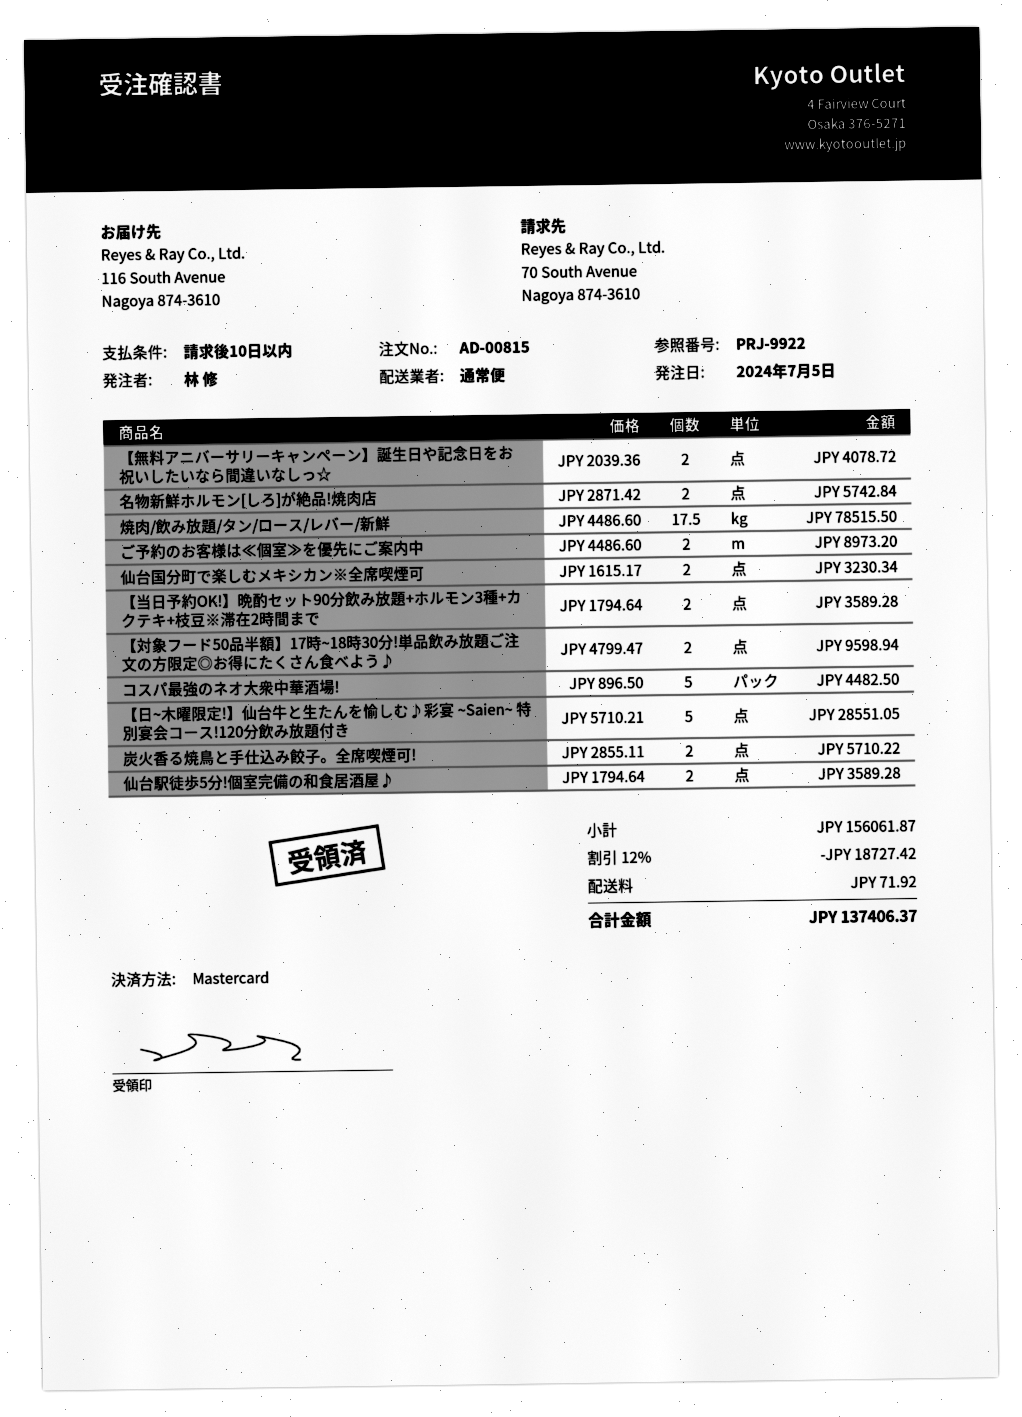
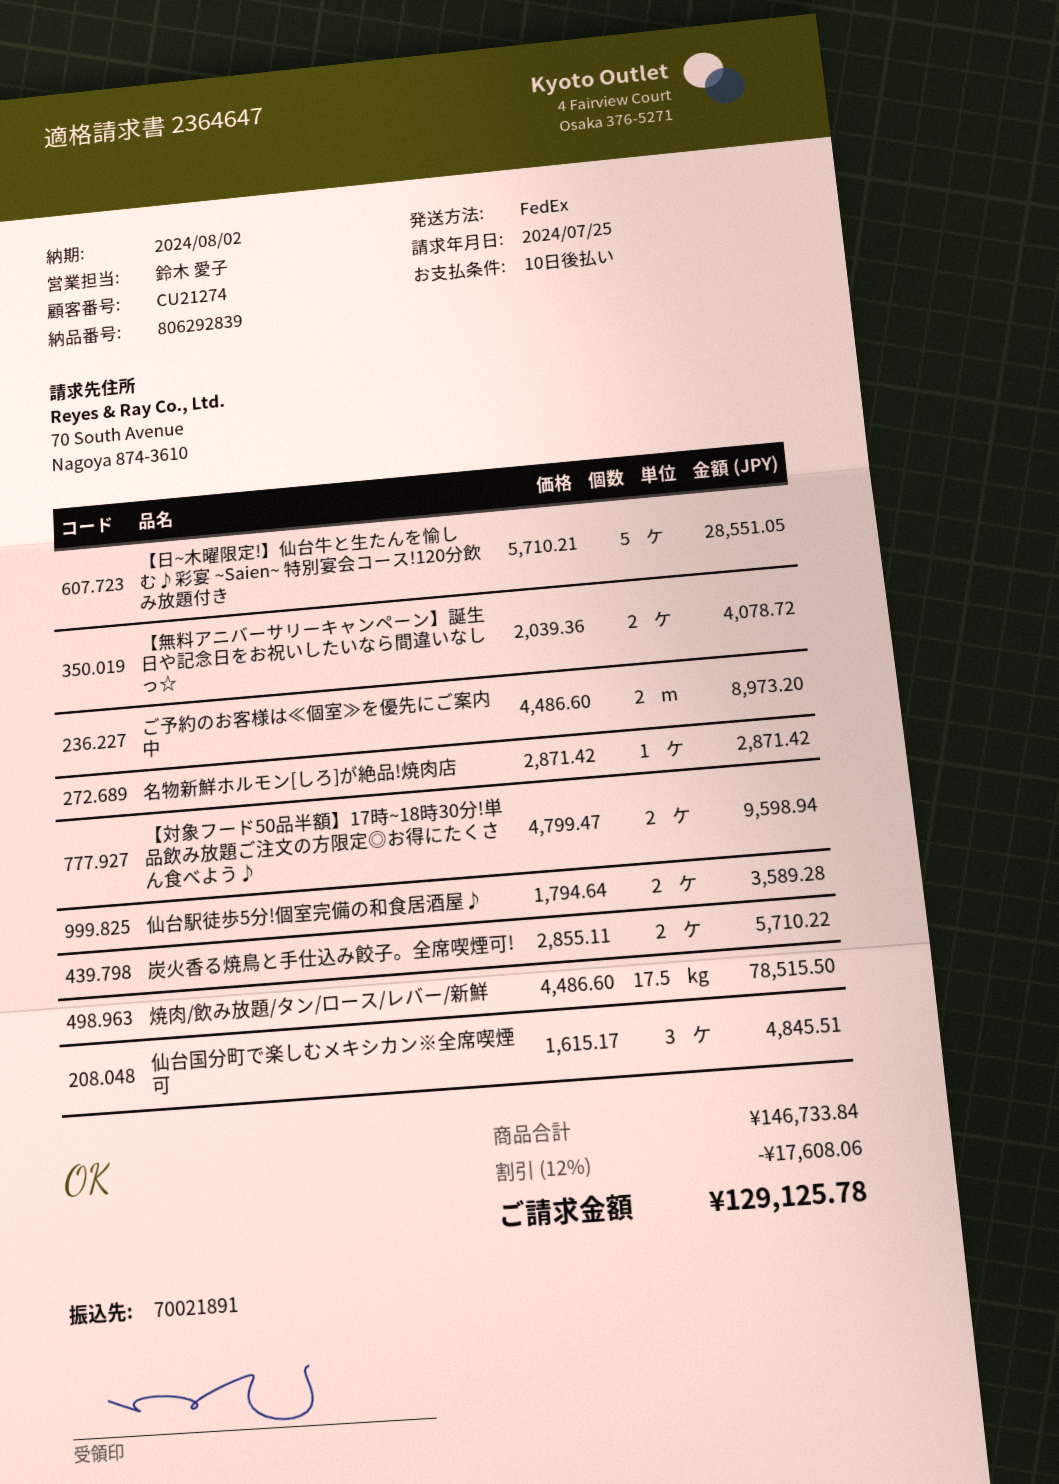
shipping method: standard -> FedEx
名物新鮮ホルモン[しろ]が絶品!焼肉店: 2 x 2871.42 = 5742.84 -> 1 x 2871.42 = 2871.42
仙台国分町で楽しむメキシカン※全席喫煙可: 2 x 1615.17 = 3230.34 -> 3 x 1615.17 = 4845.51
【当日予約OK!】晩酌セット90分飲み放題+ホルモン3種+カクテキ+枝豆※滞在2時間まで: 2 x 1794.64 = 3589.28 -> none
コスパ最強のネオ大衆中華酒場!: 5 x 896.50 = 4482.50 -> none
subtotal: 156061.87 -> 146733.84
discount: 12% = 18727.42 -> 12% = 17608.06
shipping: 71.92 -> none
total: 137406.37 -> 129125.78

